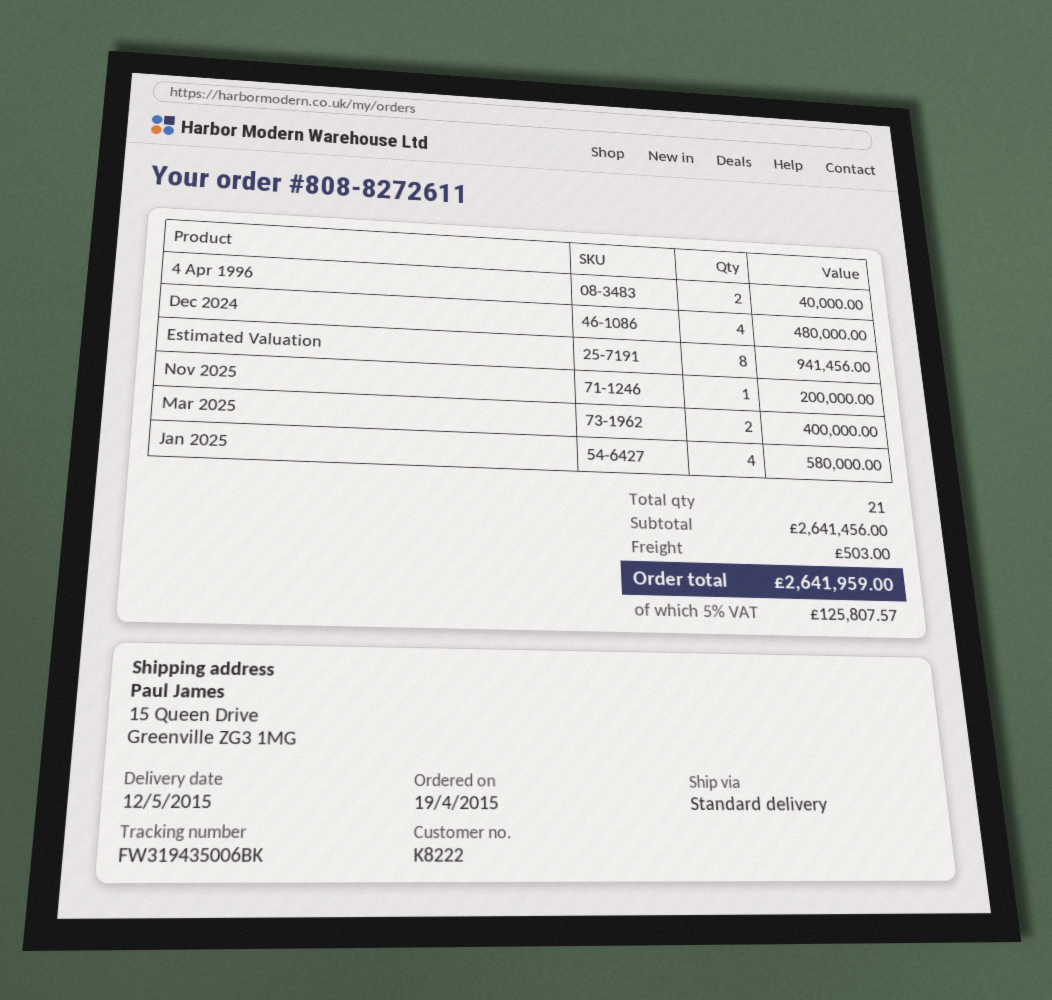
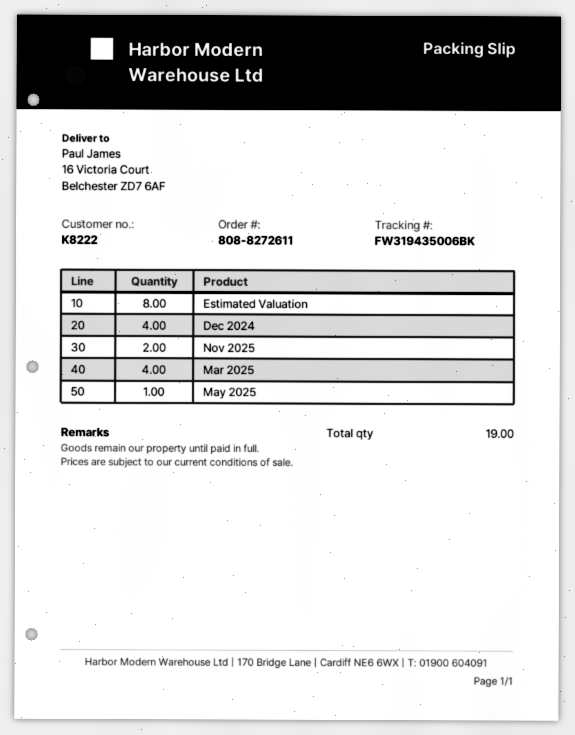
ship to: 15 Queen Drive, Greenville ZG3 1MG -> 16 Victoria Court, Belchester ZD7 6AF
4 Apr 1996: 2 -> none
Nov 2025: 1 -> 2
Mar 2025: 2 -> 4
Jan 2025: 4 -> none
May 2025: none -> 1
total quantity: 21 -> 19

